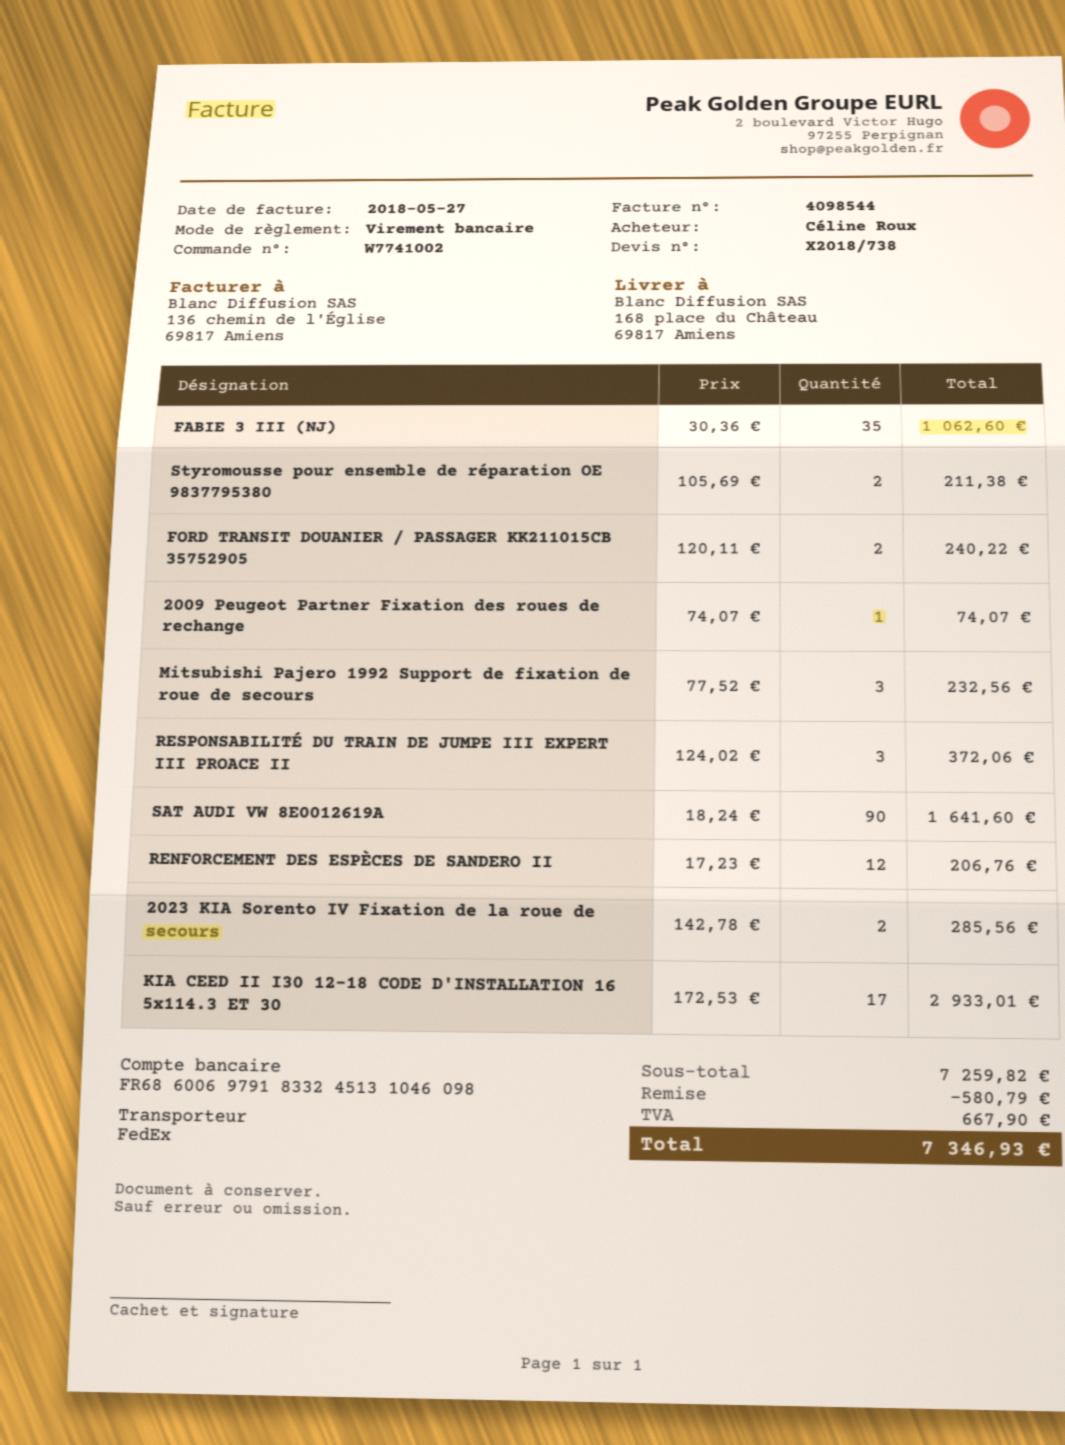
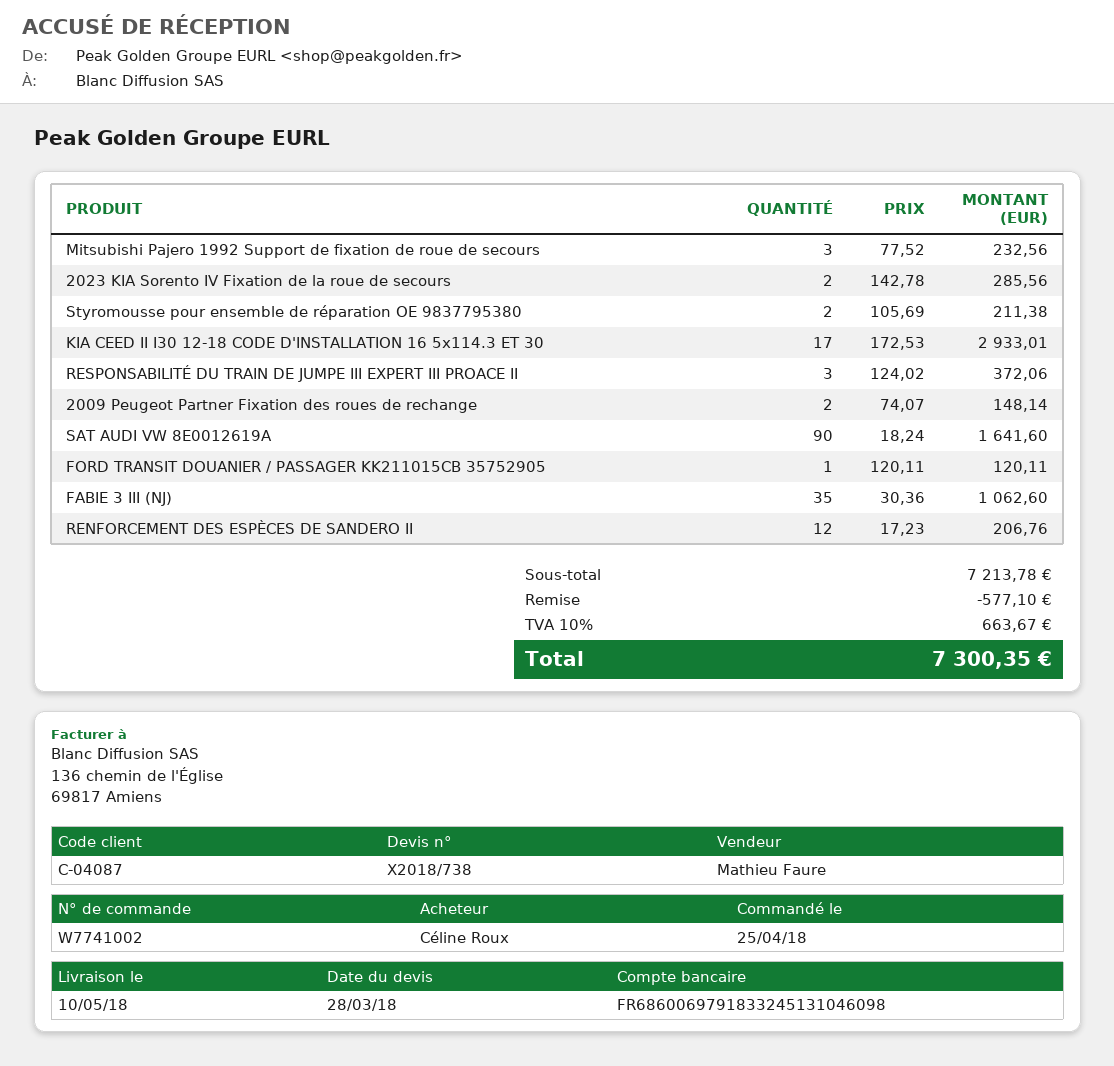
FORD TRANSIT DOUANIER / PASSAGER KK211015CB 35752905: 2 x 120.11 = 240.22 -> 1 x 120.11 = 120.11
2009 Peugeot Partner Fixation des roues de rechange: 1 x 74.07 = 74.07 -> 2 x 74.07 = 148.14
subtotal: 7259.82 -> 7213.78
discount: 580.79 -> 577.10
tax: 667.90 -> 663.67
total: 7346.93 -> 7300.35

